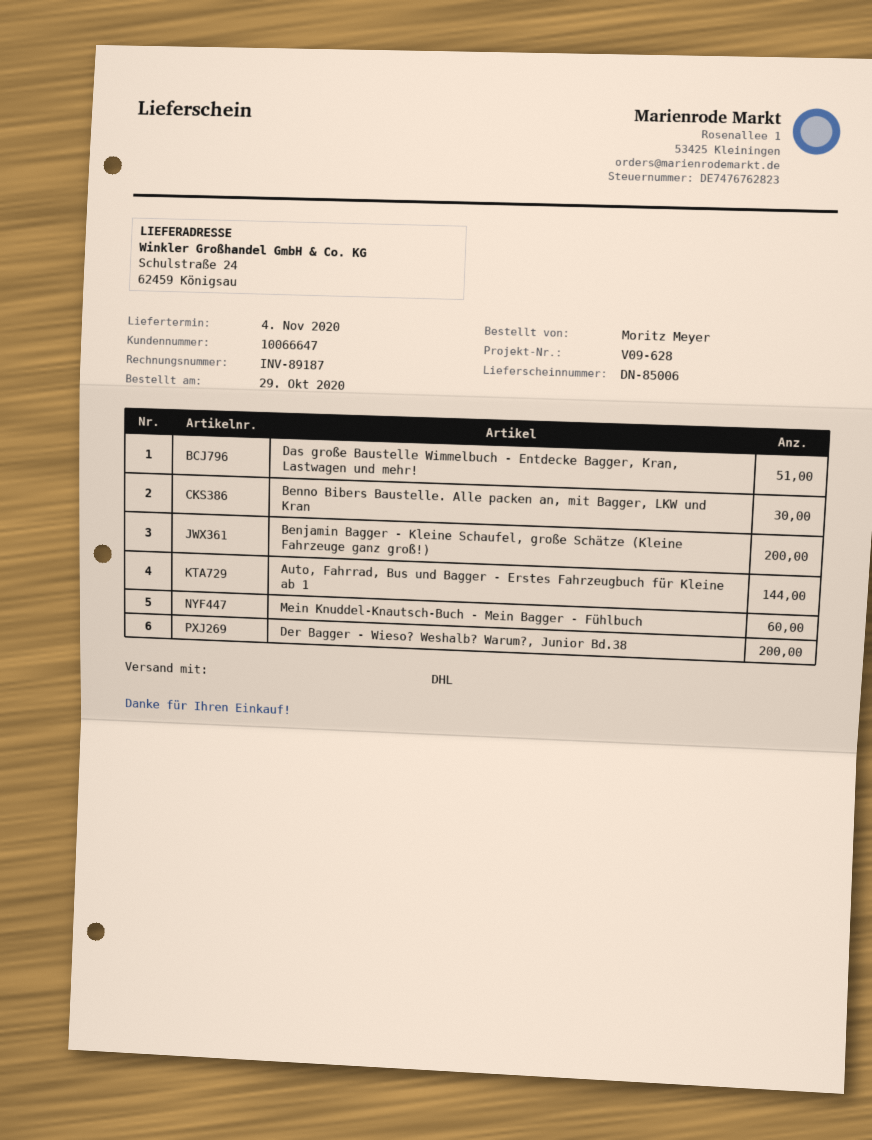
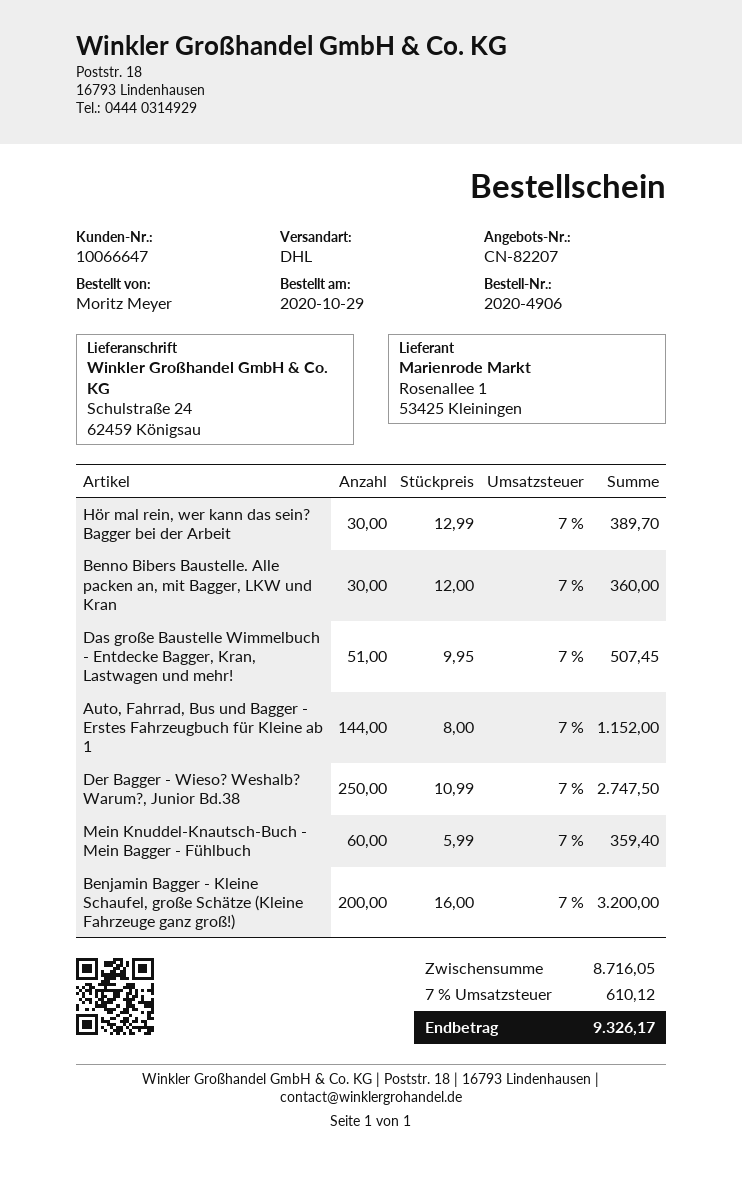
Der Bagger - Wieso? Weshalb? Warum?, Junior Bd.38: 200 -> 250
Hör mal rein, wer kann das sein? Bagger bei der Arbeit: none -> 30

